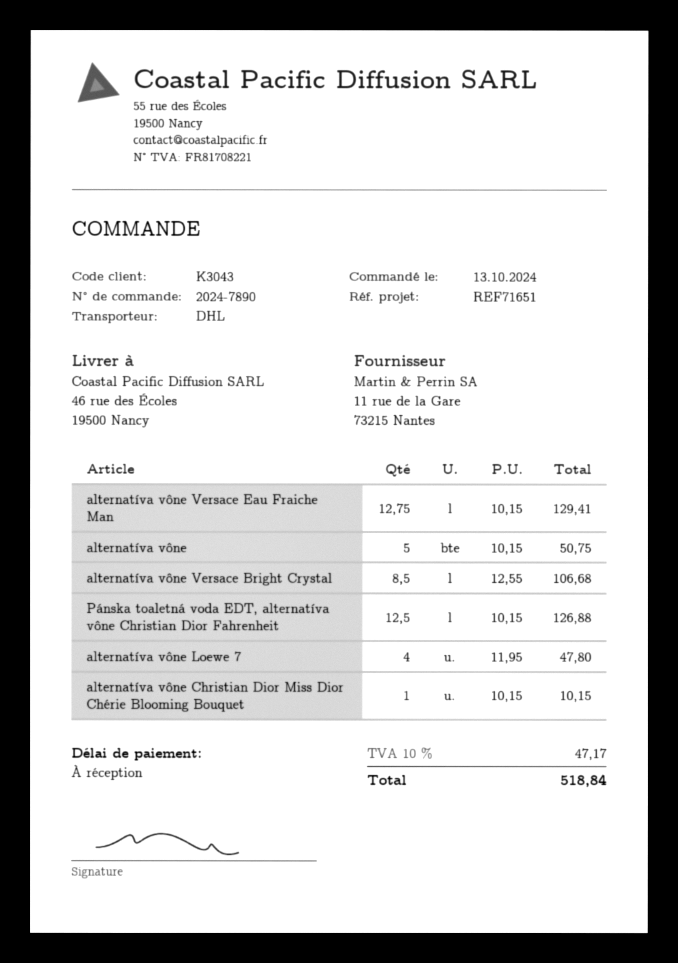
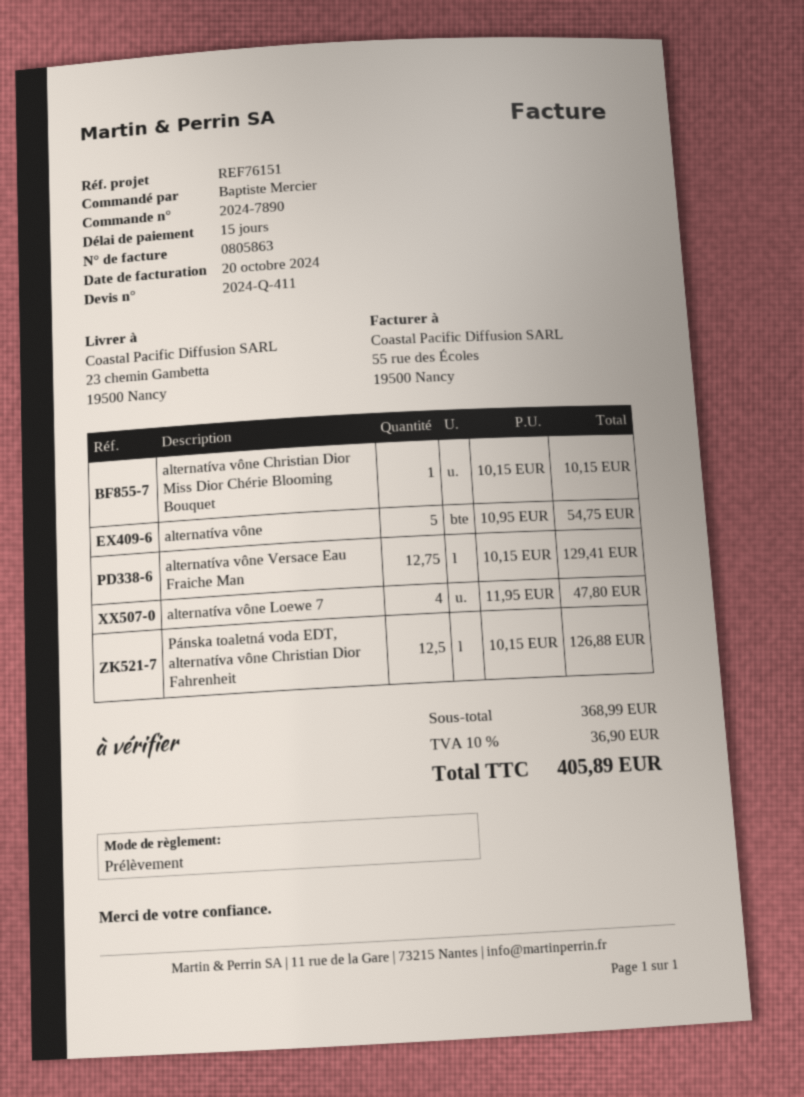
payment terms: on receipt -> 15 days
reference: REF71651 -> REF76151
ship to: 46 rue des Écoles, 19500 Nancy -> 23 chemin Gambetta, 19500 Nancy
alternatíva vône: 5 x 10.15 = 50.75 -> 5 x 10.95 = 54.75
alternatíva vône Versace Bright Crystal: 8.5 x 12.55 = 106.68 -> none
tax: 10% = 47.17 -> 10% = 36.90
total: 518.84 -> 405.89

